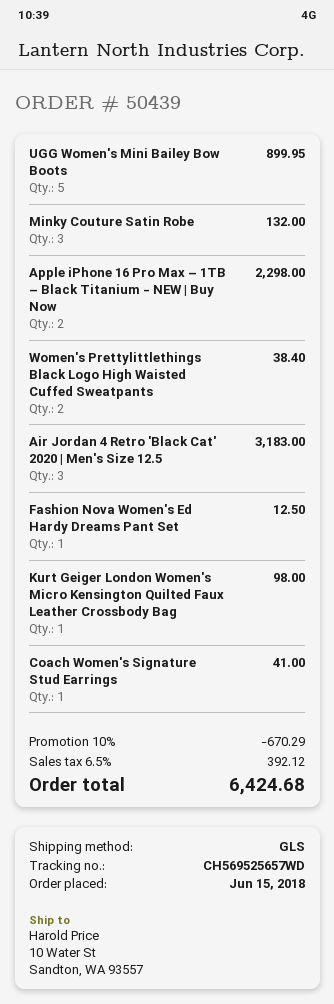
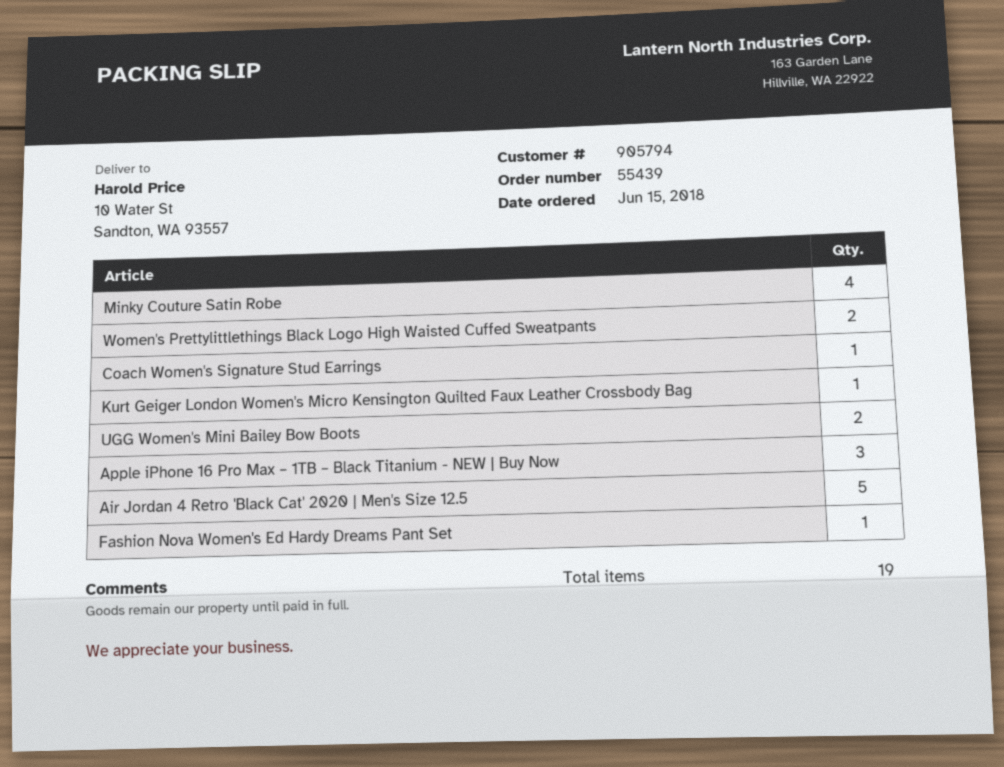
order number: 50439 -> 55439
UGG Women's Mini Bailey Bow Boots: 5 -> 2
Minky Couture Satin Robe: 3 -> 4
Apple iPhone 16 Pro Max – 1TB – Black Titanium - NEW | Buy Now: 2 -> 3
Air Jordan 4 Retro 'Black Cat' 2020 | Men's Size 12.5: 3 -> 5

